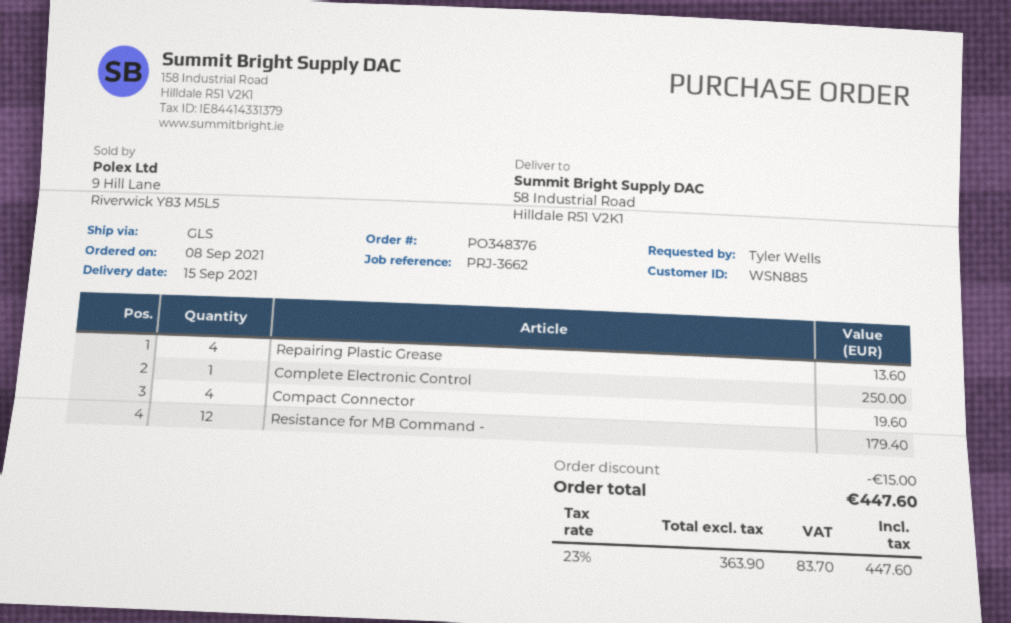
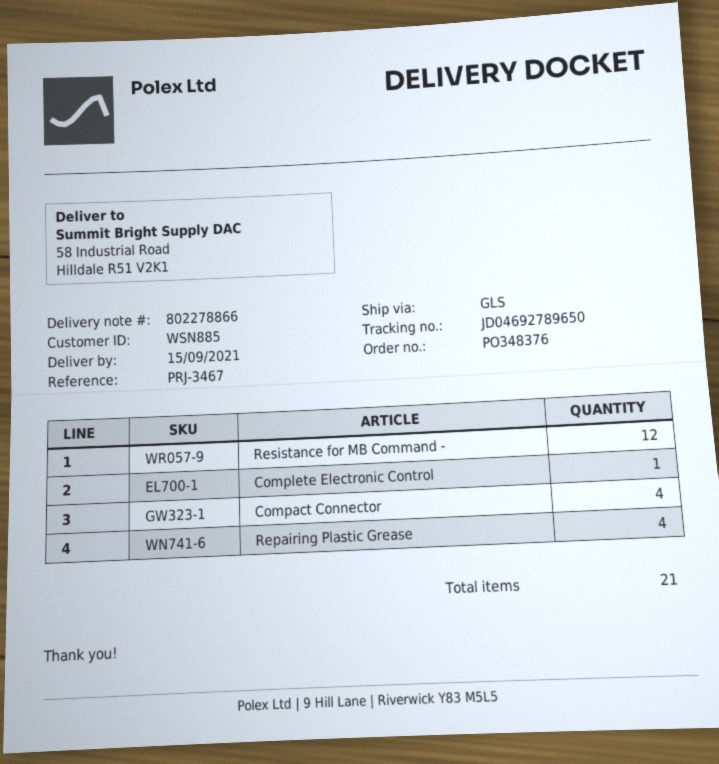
reference: PRJ-3662 -> PRJ-3467

